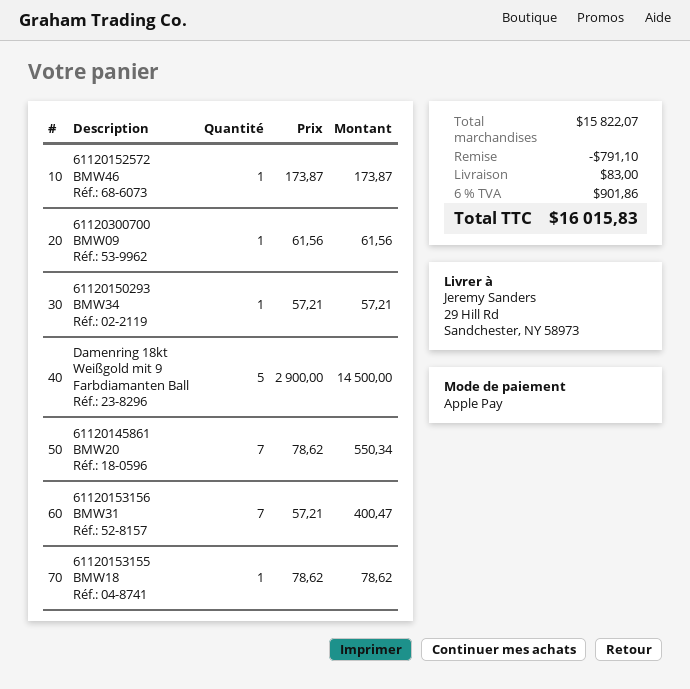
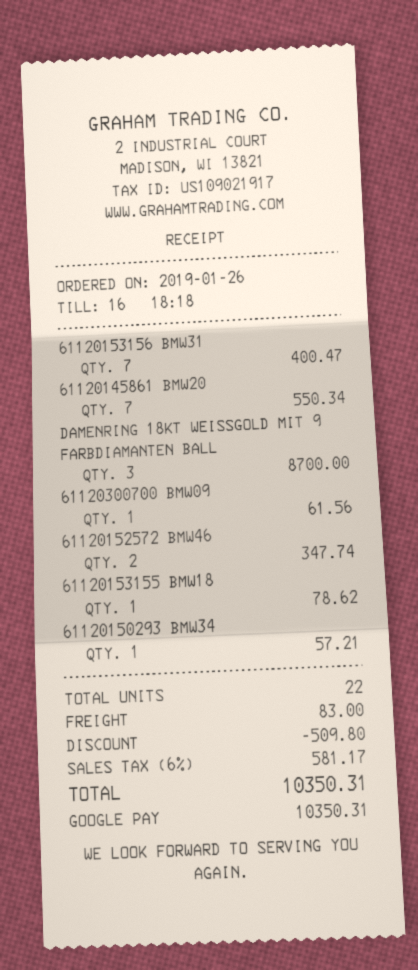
payment method: Apple Pay -> Google Pay
61120152572 BMW46: 1 for 173.87 -> 2 for 347.74
Damenring 18kt Weißgold mit 9 Farbdiamanten Ball: 5 for 14500.00 -> 3 for 8700.00
discount: 791.10 -> 509.80
tax: 6% = 901.86 -> 6% = 581.17
total: 16015.83 -> 10350.31

